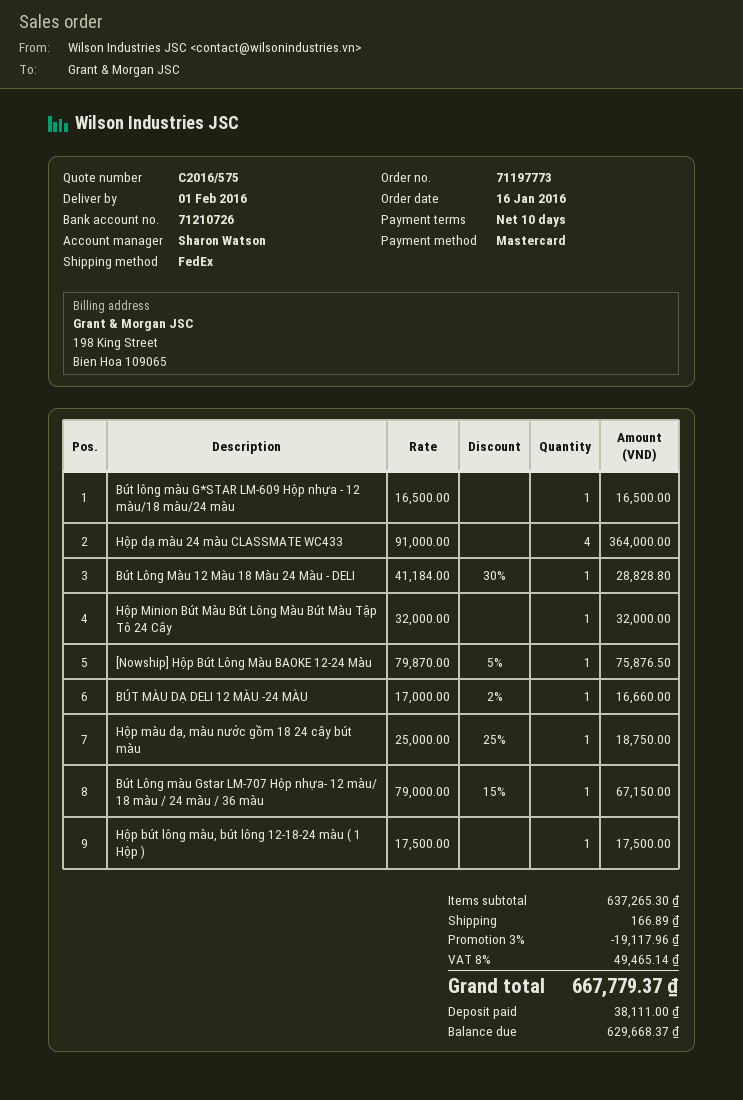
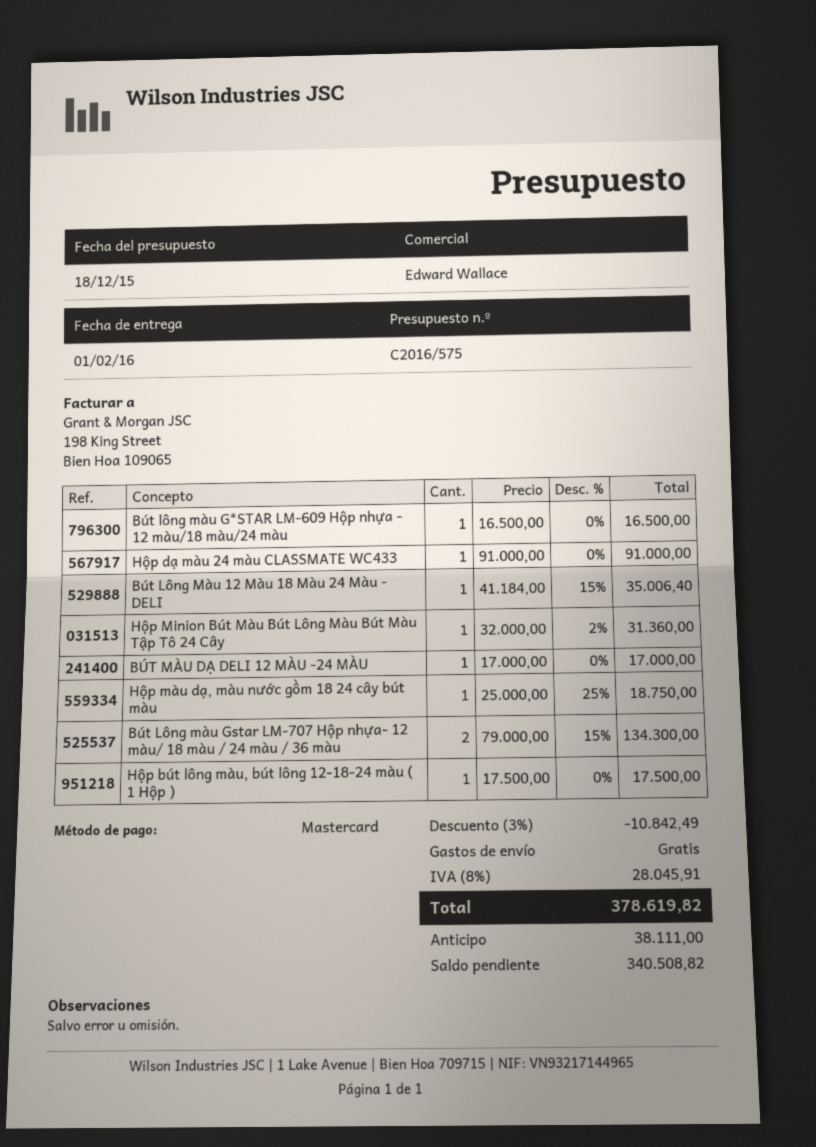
sales rep: Sharon Watson -> Edward Wallace
Hộp dạ màu 24 màu CLASSMATE WC433: 4 x 91000.00 = 364000.00 -> 1 x 91000.00 = 91000.00
Bút Lông Màu 12 Màu 18 Màu 24 Màu - DELI: 1 x 41184.00 - 30% = 28828.80 -> 1 x 41184.00 - 15% = 35006.40
Hộp Minion Bút Màu Bút Lông Màu Bút Màu Tập Tô 24 Cây: 1 x 32000.00 = 32000.00 -> 1 x 32000.00 - 2% = 31360.00
[Nowship] Hộp Bút Lông Màu BAOKE 12-24 Màu: 1 x 79870.00 - 5% = 75876.50 -> none
BÚT MÀU DẠ DELI 12 MÀU -24 MÀU: 1 x 17000.00 - 2% = 16660.00 -> 1 x 17000.00 = 17000.00
Bút Lông màu Gstar LM-707 Hộp nhựa- 12 màu/ 18 màu / 24 màu / 36 màu: 1 x 79000.00 - 15% = 67150.00 -> 2 x 79000.00 - 15% = 134300.00
discount: 3% = 19117.96 -> 3% = 10842.49
shipping: 166.89 -> 0.00
tax: 8% = 49465.14 -> 8% = 28045.91
total: 667779.37 -> 378619.82
balance: 629668.37 -> 340508.82

